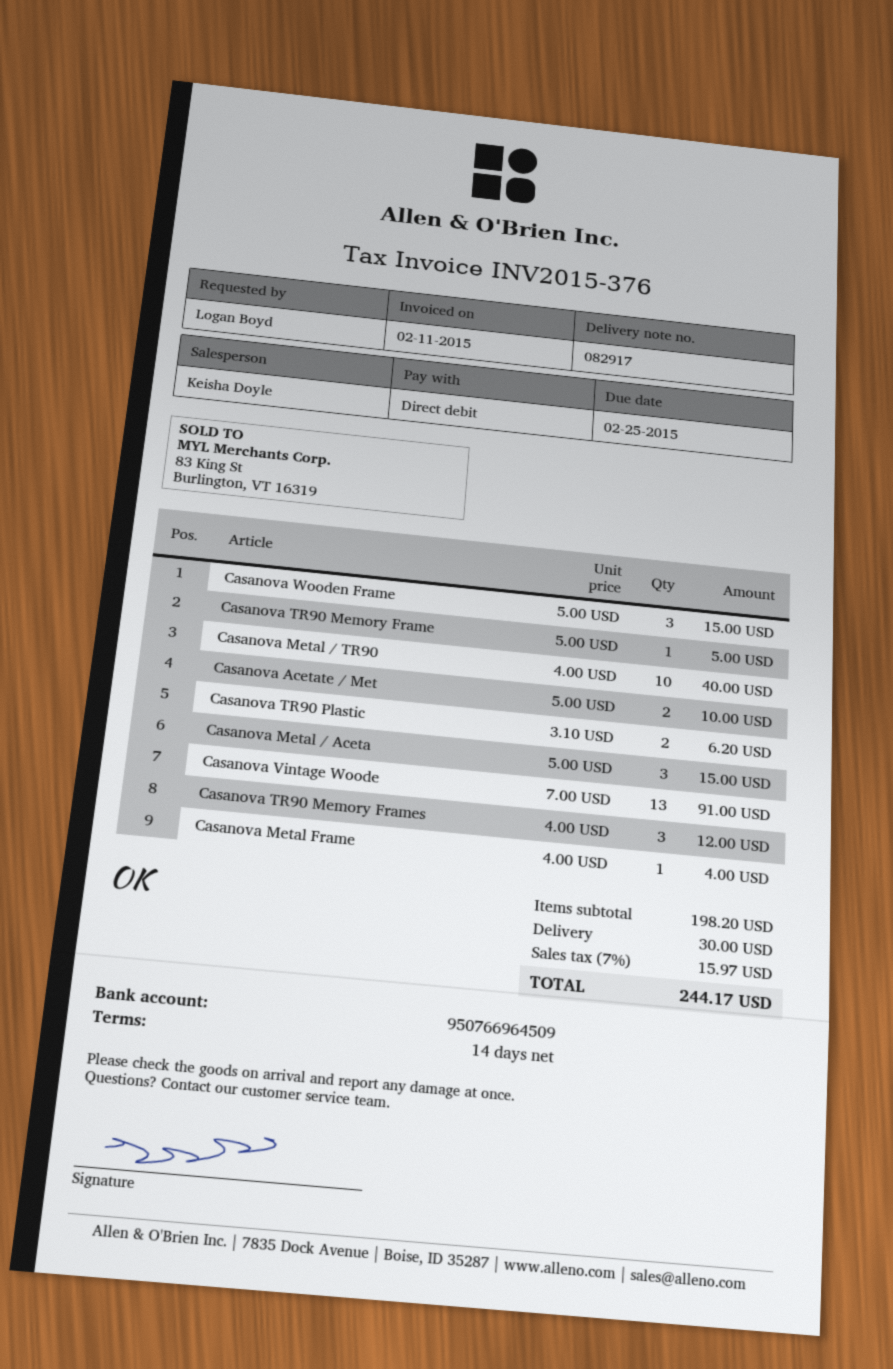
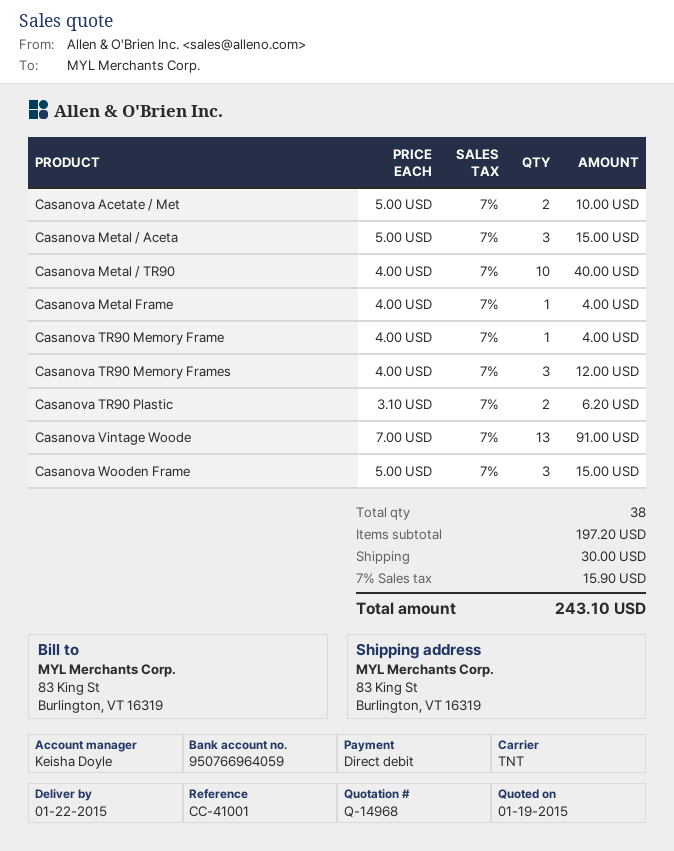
bank account: 950766964509 -> 950766964059
Casanova TR90 Memory Frame: 1 x 5.00 = 5.00 -> 1 x 4.00 = 4.00
subtotal: 198.20 -> 197.20
tax: 7% = 15.97 -> 7% = 15.90
total: 244.17 -> 243.10

